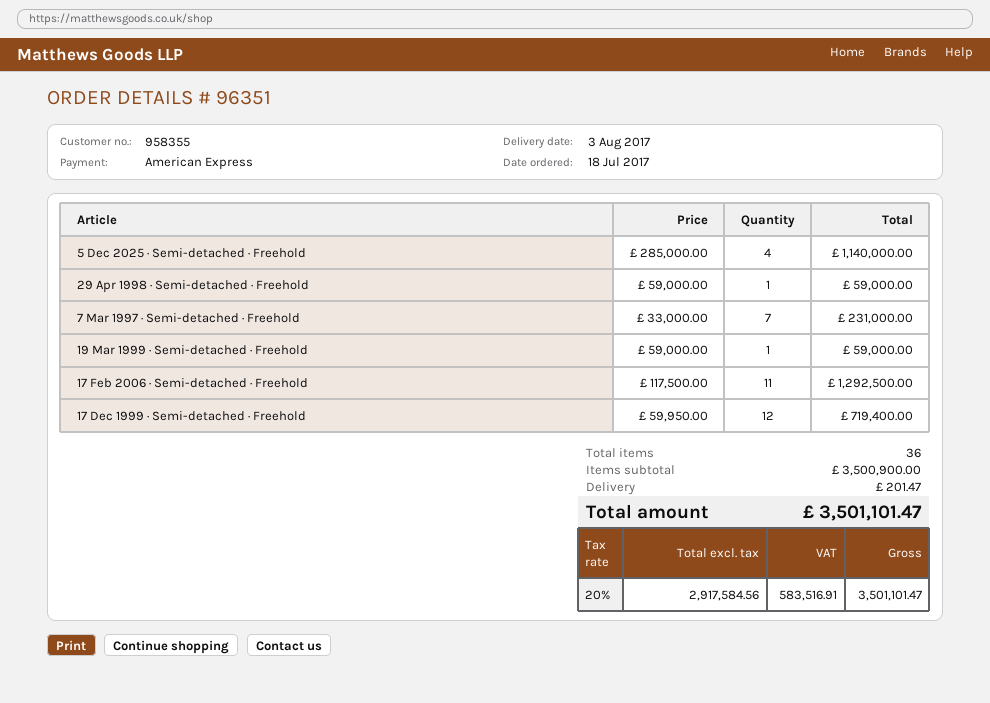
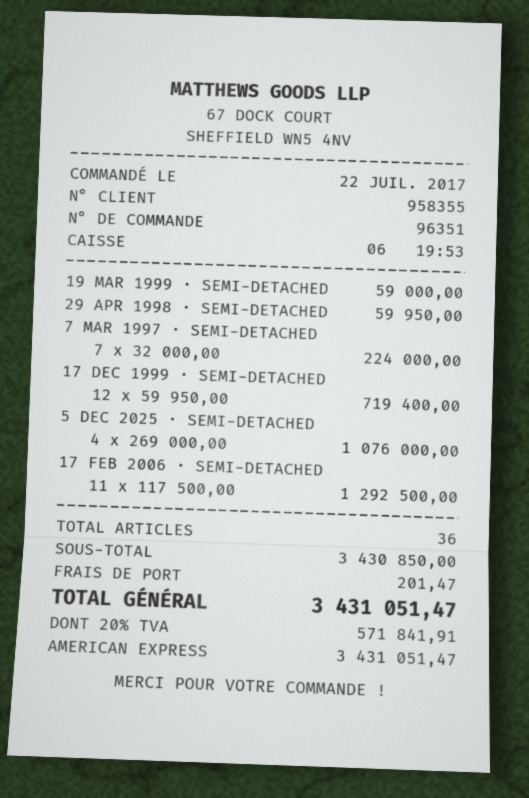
order date: 2017-07-18 -> 2017-07-22
5 Dec 2025 · Semi-detached · Freehold: 4 x 285000.00 = 1140000.00 -> 4 x 269000.00 = 1076000.00
29 Apr 1998 · Semi-detached · Freehold: 1 x 59000.00 = 59000.00 -> 1 x 59950.00 = 59950.00
7 Mar 1997 · Semi-detached · Freehold: 7 x 33000.00 = 231000.00 -> 7 x 32000.00 = 224000.00
subtotal: 3500900.00 -> 3430850.00
tax: 20% = 583516.91 -> 20% = 571841.91
total: 3501101.47 -> 3431051.47

